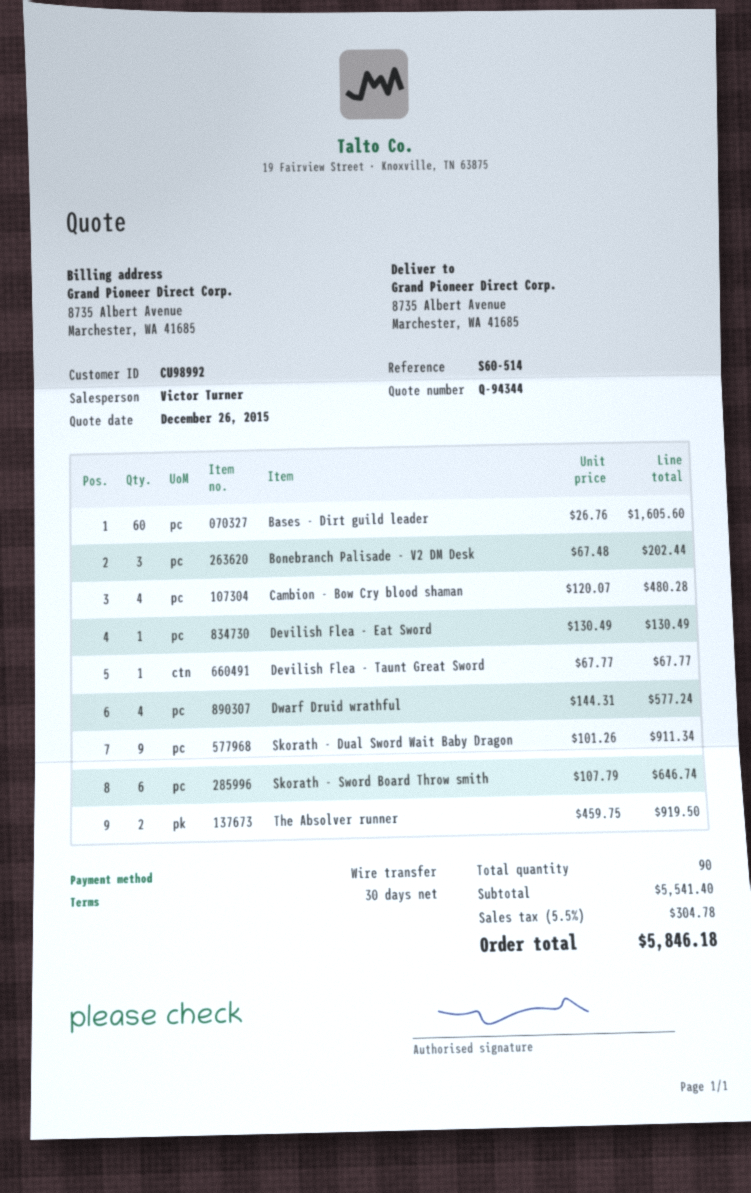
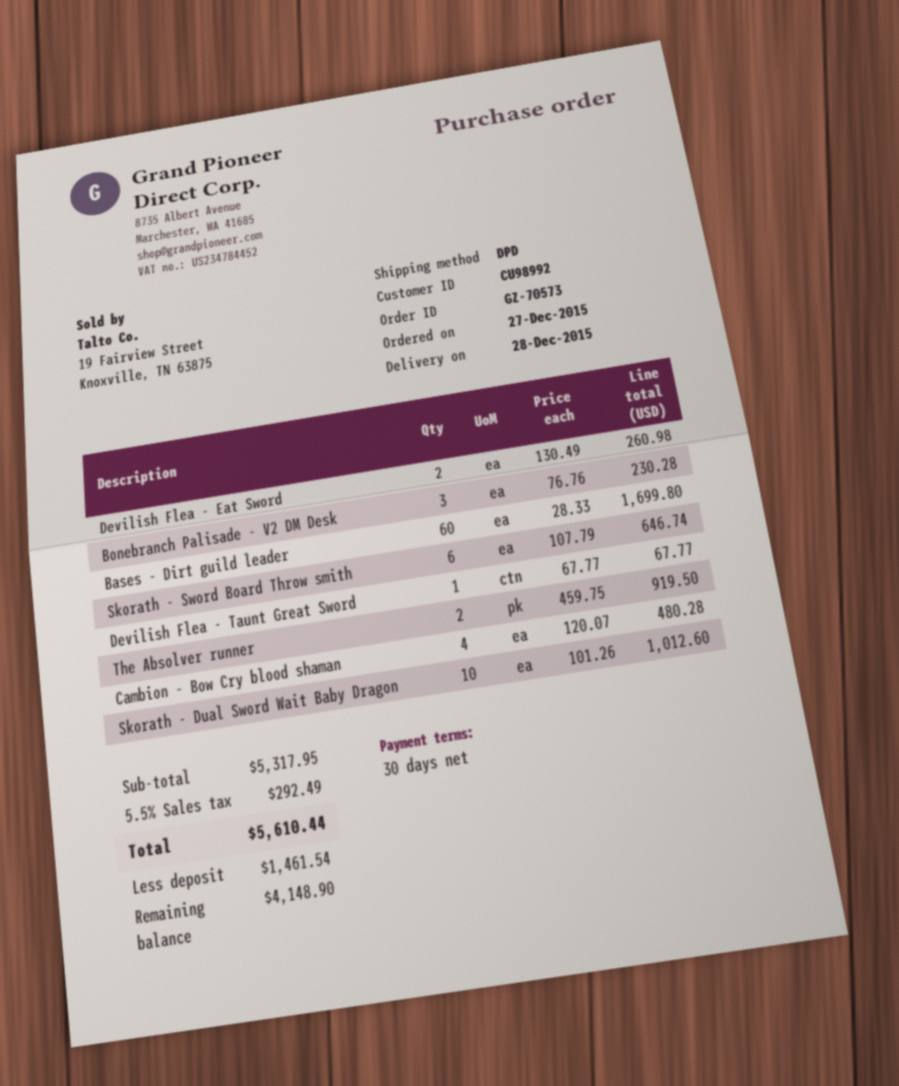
Bases - Dirt guild leader: 60 x 26.76 = 1605.60 -> 60 x 28.33 = 1699.80
Bonebranch Palisade - V2 DM Desk: 3 x 67.48 = 202.44 -> 3 x 76.76 = 230.28
Devilish Flea - Eat Sword: 1 x 130.49 = 130.49 -> 2 x 130.49 = 260.98
Dwarf Druid wrathful: 4 x 144.31 = 577.24 -> none
Skorath - Dual Sword Wait Baby Dragon: 9 x 101.26 = 911.34 -> 10 x 101.26 = 1012.60
subtotal: 5541.40 -> 5317.95
tax: 5.5% = 304.78 -> 5.5% = 292.49
total: 5846.18 -> 5610.44

